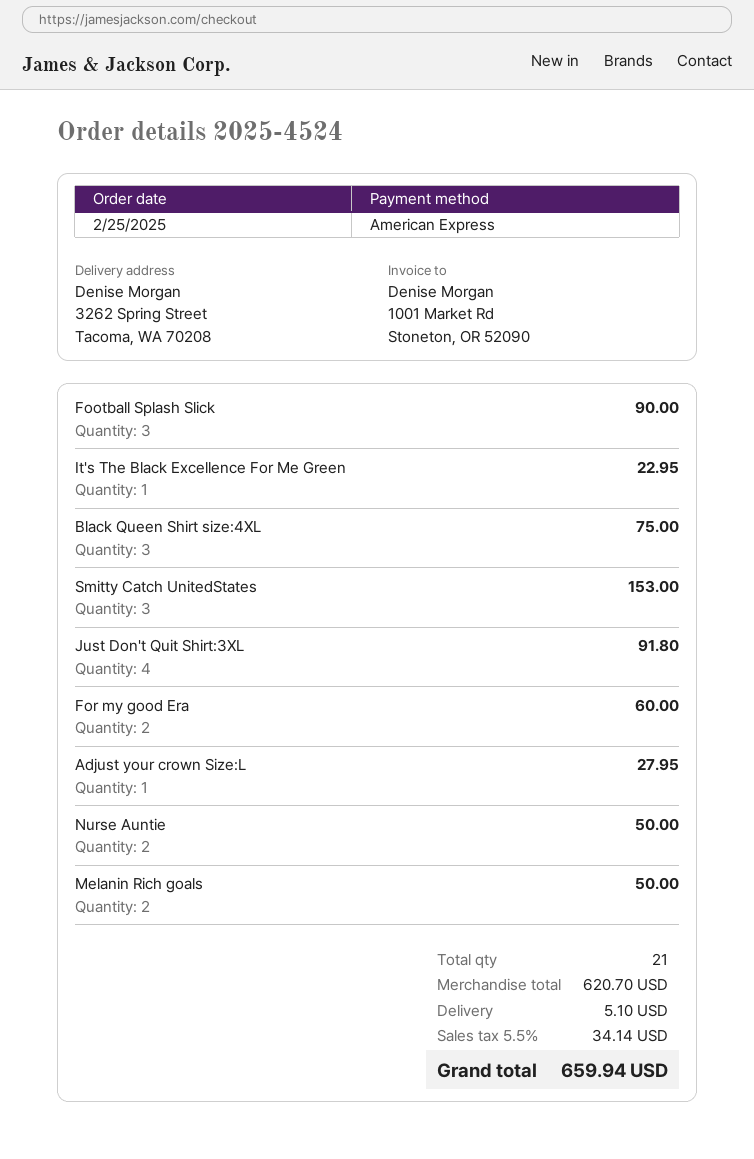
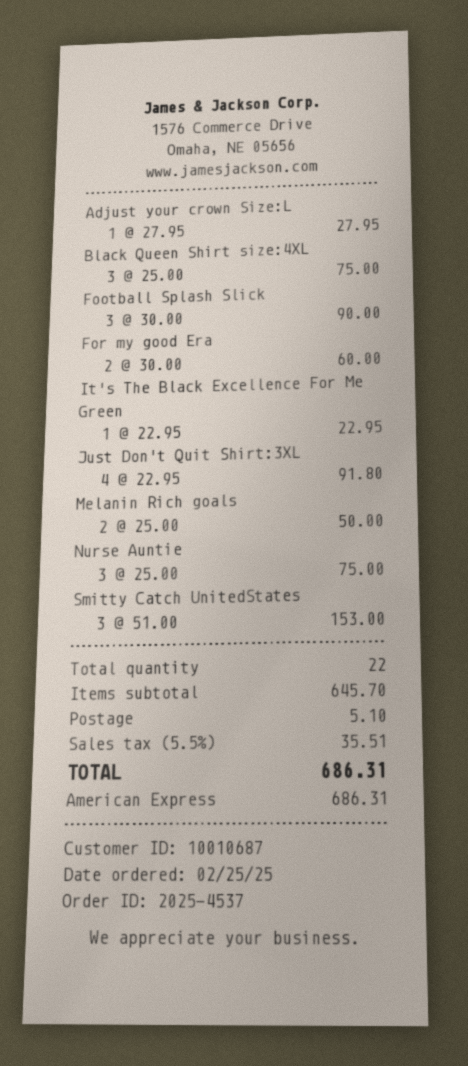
order number: 2025-4524 -> 2025-4537
Nurse Auntie: 2 for 50.00 -> 3 for 75.00
total quantity: 21 -> 22
subtotal: 620.70 -> 645.70
tax: 5.5% = 34.14 -> 5.5% = 35.51
total: 659.94 -> 686.31

